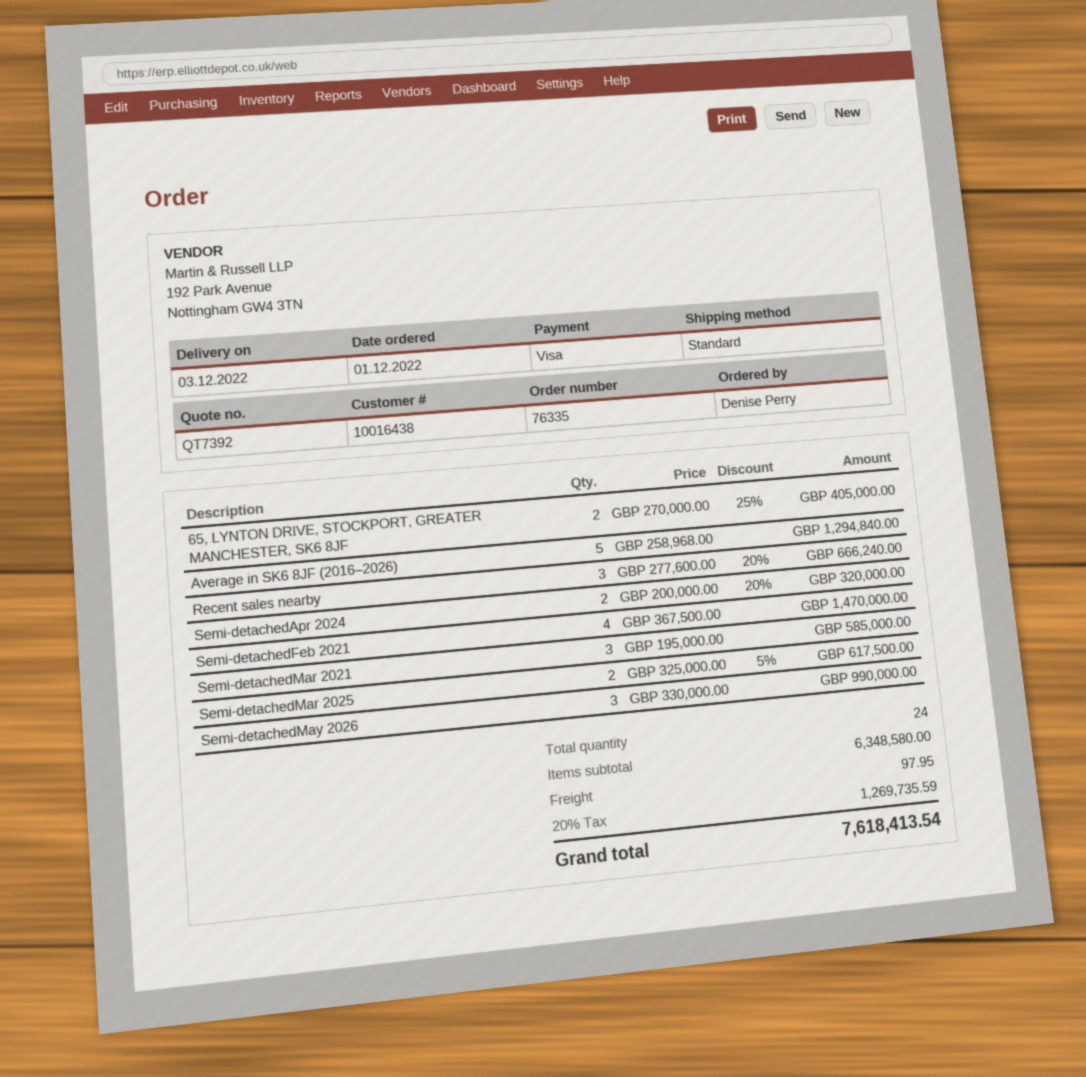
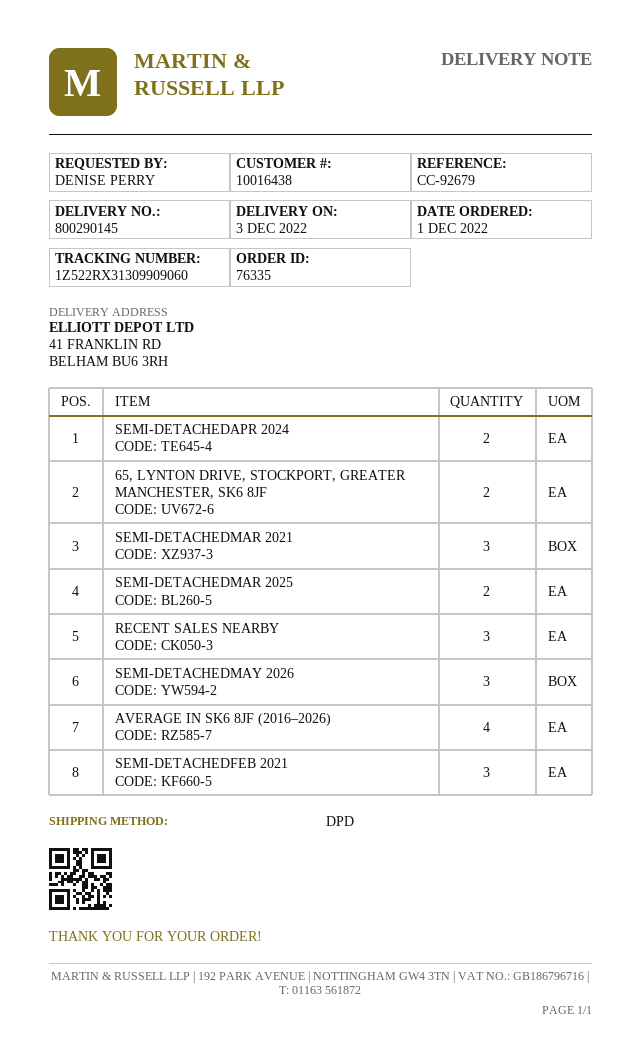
shipping method: standard -> DPD
Average in SK6 8JF (2016–2026): 5 -> 4
Semi-detachedFeb 2021: 4 -> 3

